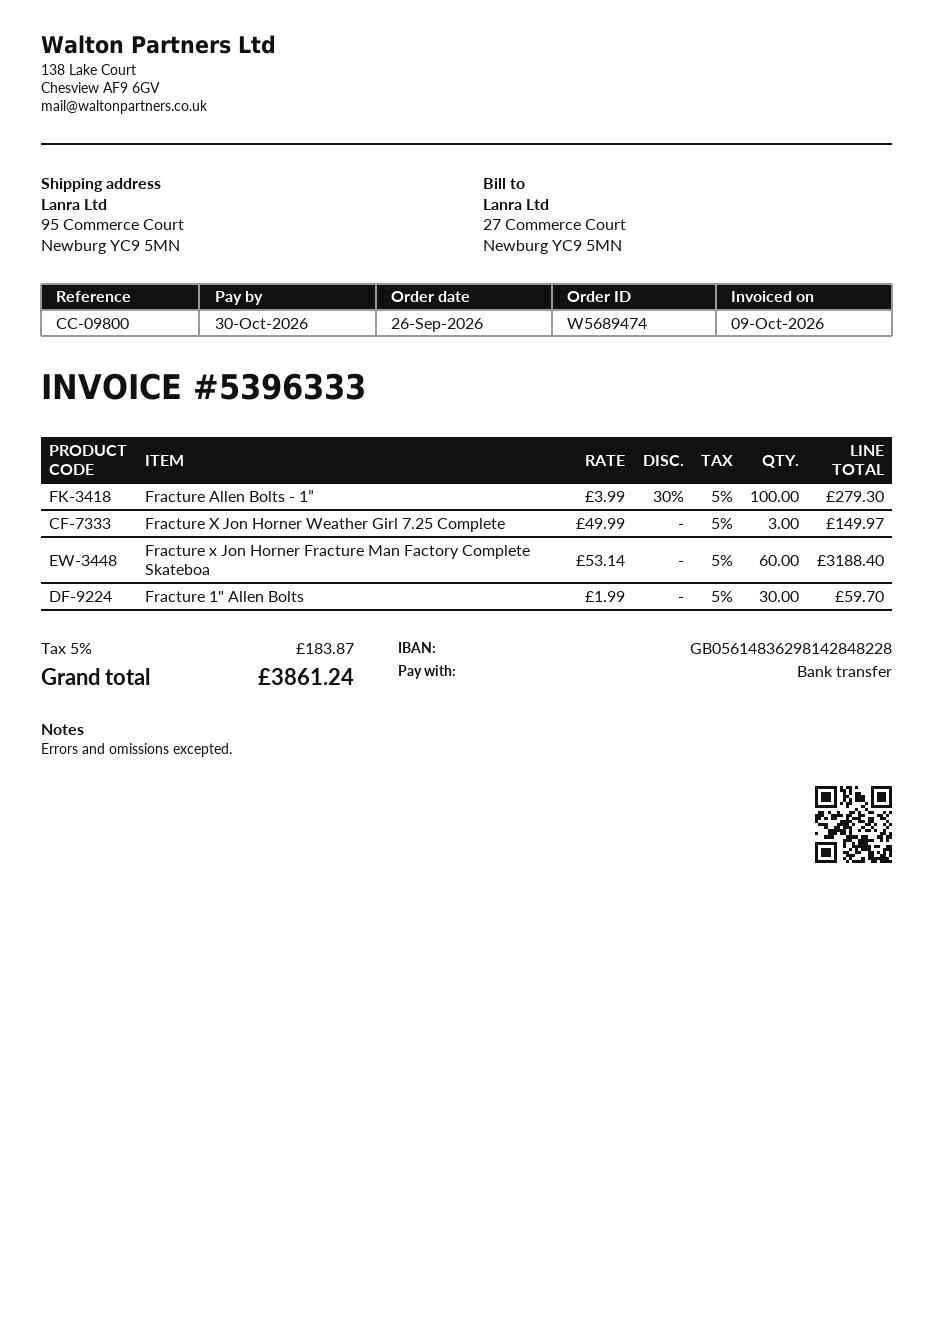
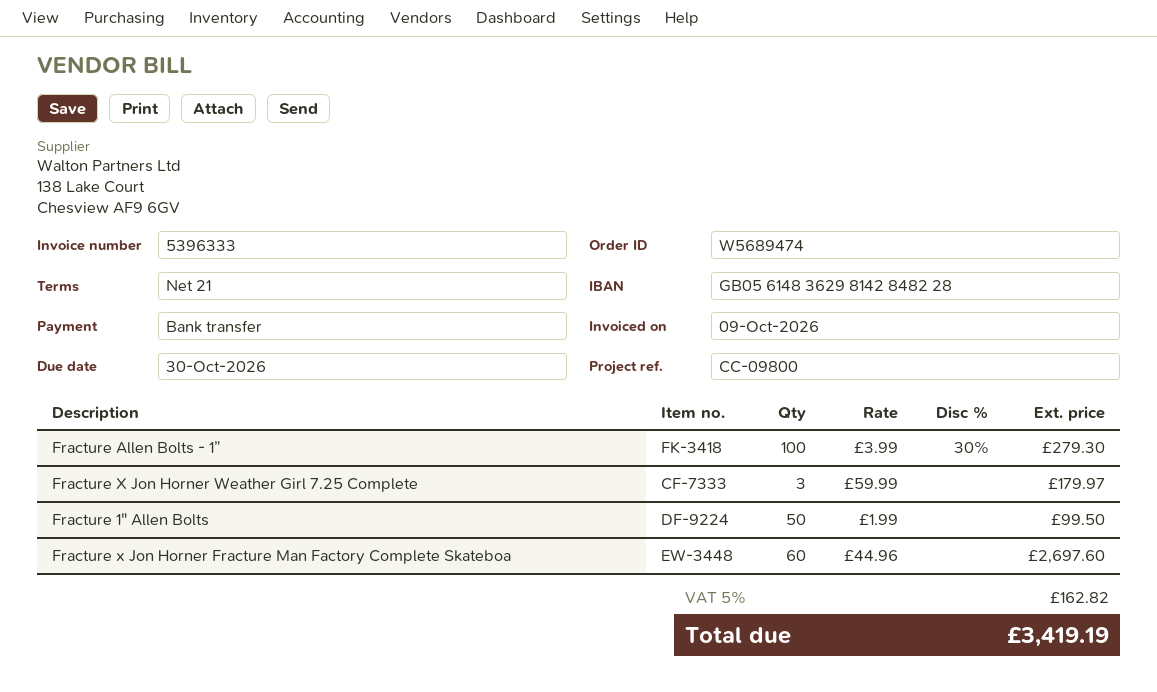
Fracture X Jon Horner Weather Girl 7.25 Complete: 3 x 49.99 = 149.97 -> 3 x 59.99 = 179.97
Fracture x Jon Horner Fracture Man Factory Complete Skateboa: 60 x 53.14 = 3188.40 -> 60 x 44.96 = 2697.60
Fracture 1" Allen Bolts: 30 x 1.99 = 59.70 -> 50 x 1.99 = 99.50
tax: 5% = 183.87 -> 5% = 162.82
total: 3861.24 -> 3419.19

